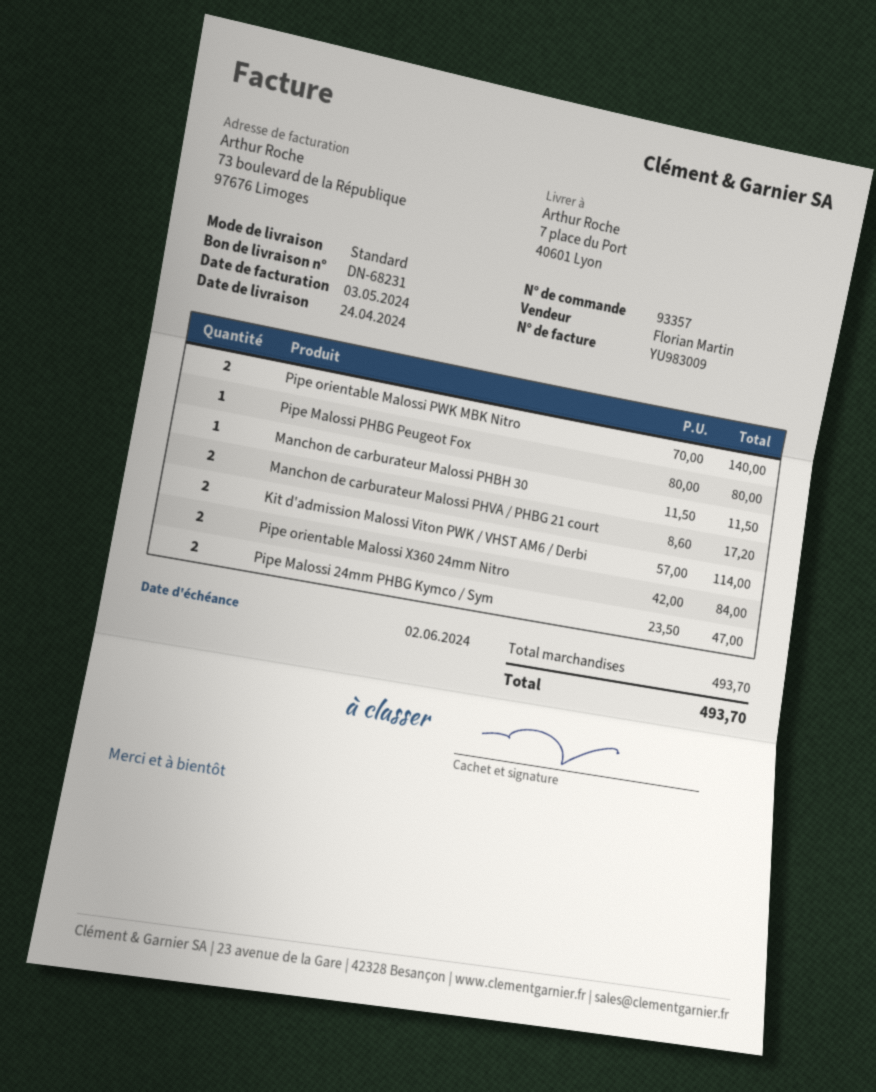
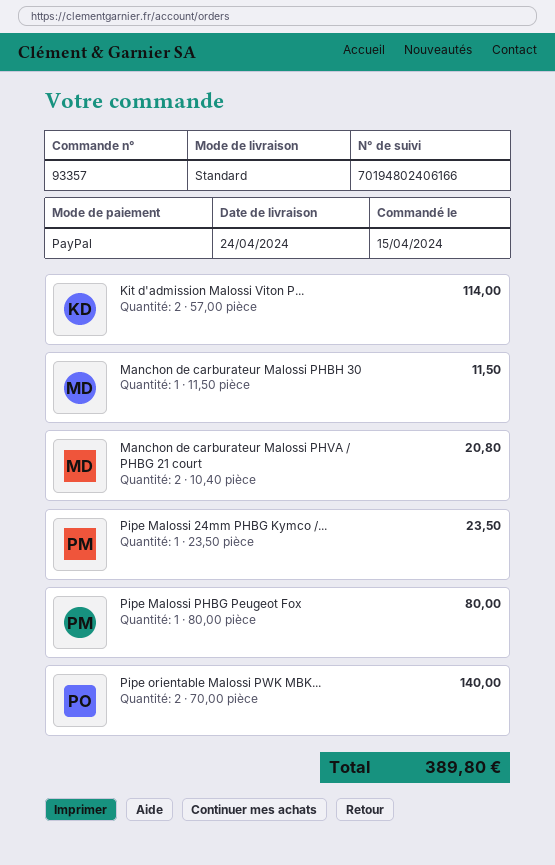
Manchon de carburateur Malossi PHVA / PHBG 21 court: 2 x 8.60 = 17.20 -> 2 x 10.40 = 20.80
Pipe orientable Malossi X360 24mm Nitro: 2 x 42.00 = 84.00 -> none
Pipe Malossi 24mm PHBG Kymco / Sym: 2 x 23.50 = 47.00 -> 1 x 23.50 = 23.50
total: 493.70 -> 389.80

